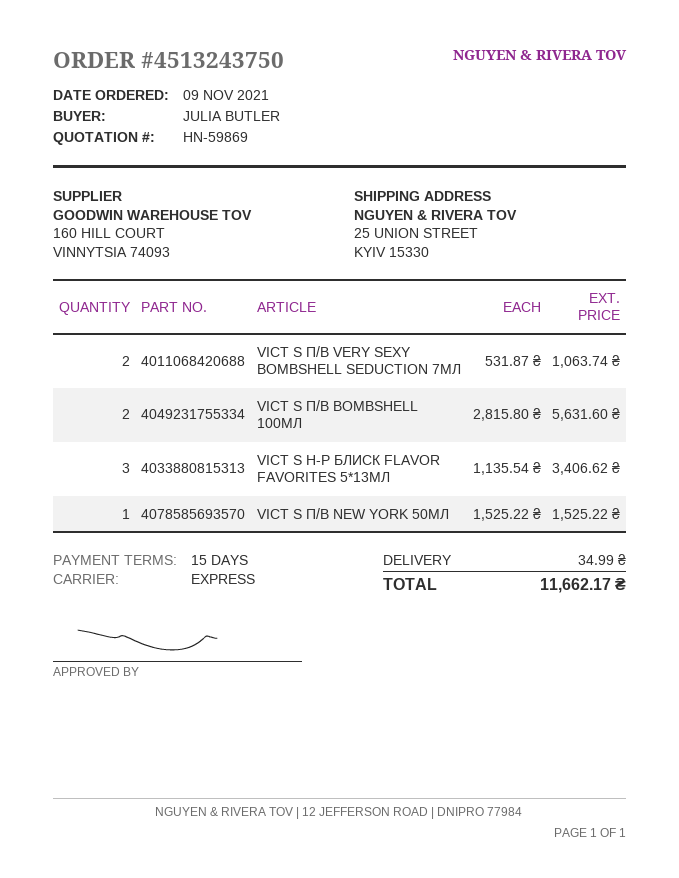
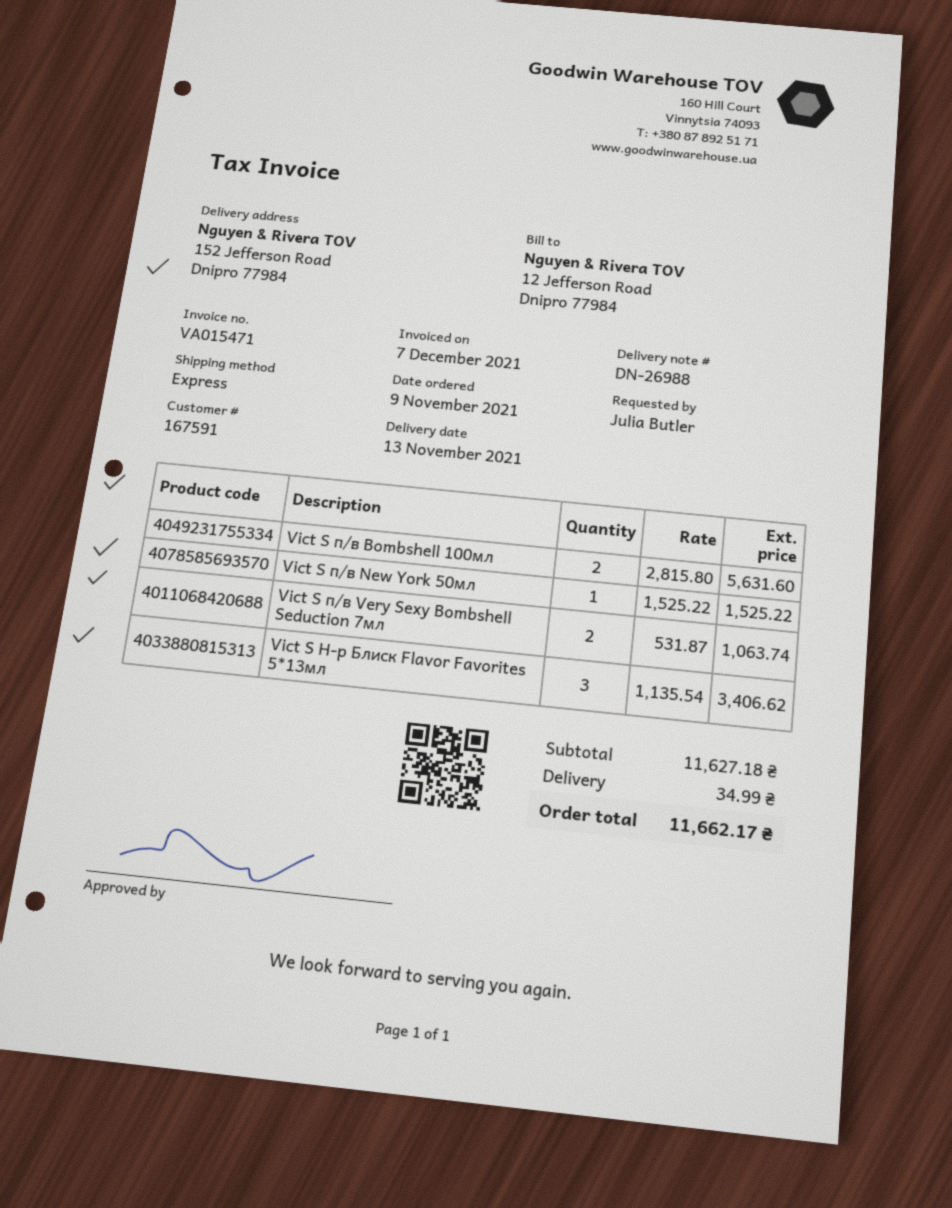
ship to: 25 UNION STREET, KYIV 15330 -> 152 Jefferson Road, Dnipro 77984

